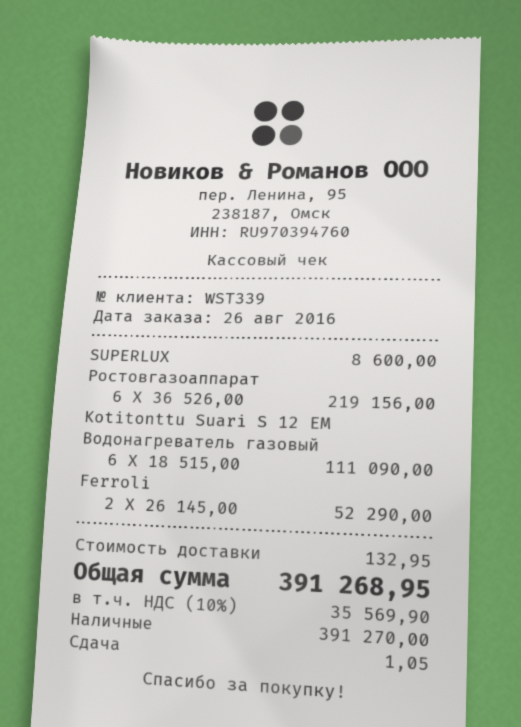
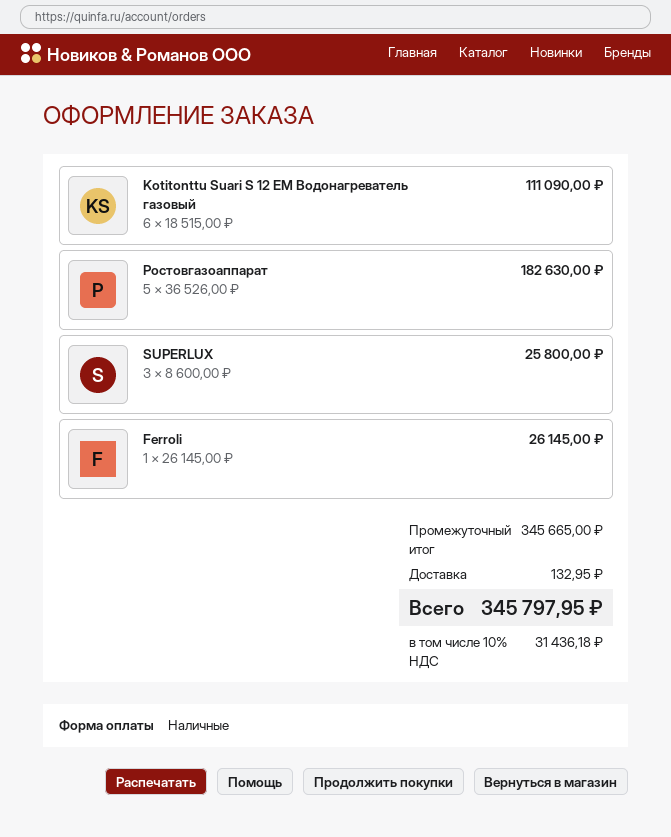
SUPERLUX: 1 x 8600.00 = 8600.00 -> 3 x 8600.00 = 25800.00
Ростовгазоаппарат: 6 x 36526.00 = 219156.00 -> 5 x 36526.00 = 182630.00
Ferroli: 2 x 26145.00 = 52290.00 -> 1 x 26145.00 = 26145.00
tax: 10% = 35569.90 -> 10% = 31436.18
total: 391268.95 -> 345797.95

